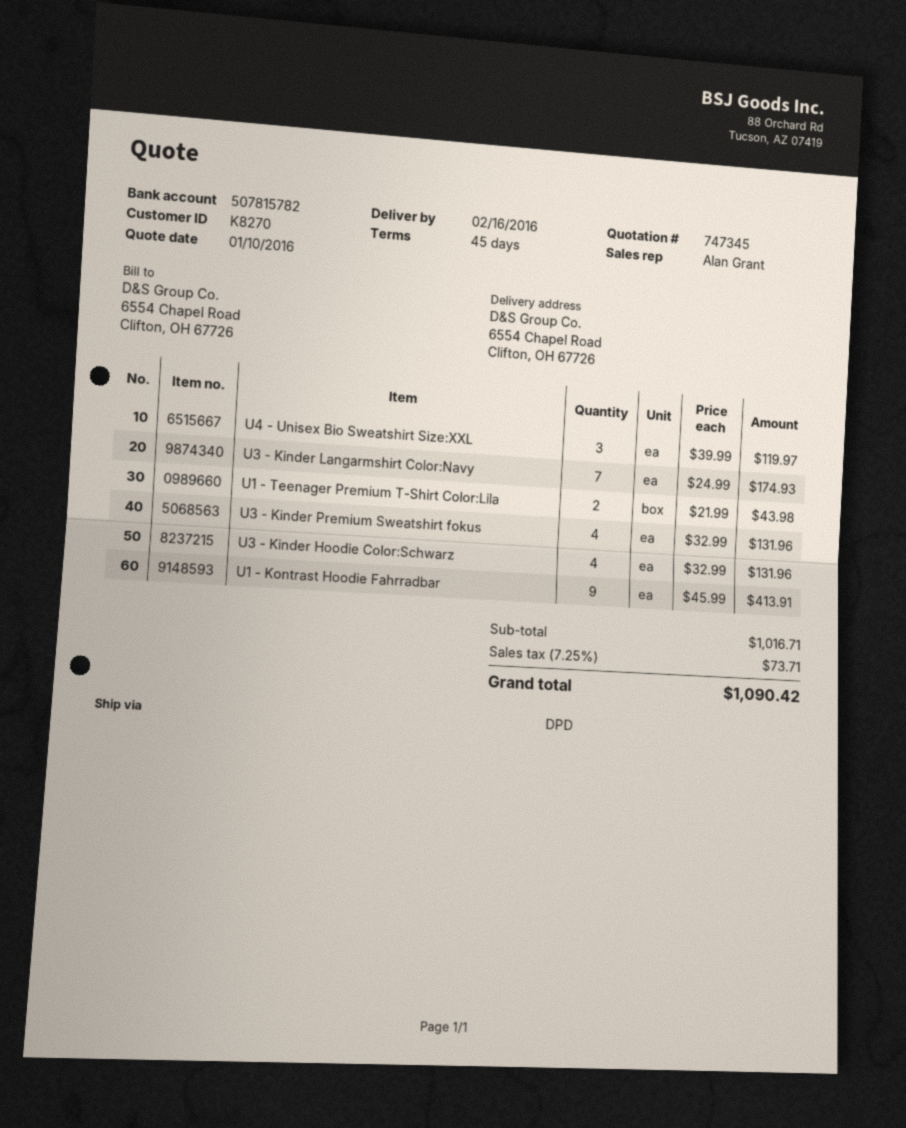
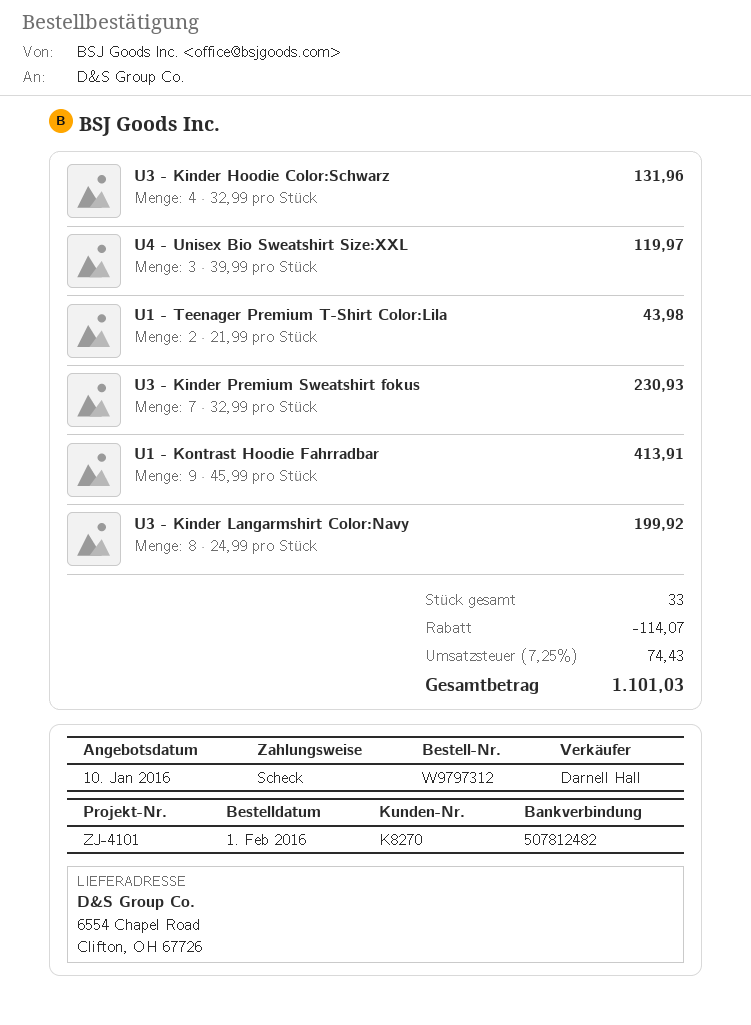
sales rep: Alan Grant -> Darnell Hall
bank account: 507815782 -> 507812482
U3 - Kinder Langarmshirt Color:Navy: 7 x 24.99 = 174.93 -> 8 x 24.99 = 199.92
U3 - Kinder Premium Sweatshirt fokus: 4 x 32.99 = 131.96 -> 7 x 32.99 = 230.93
discount: none -> 114.07
tax: 7.25% = 73.71 -> 7.25% = 74.43
total: 1090.42 -> 1101.03

